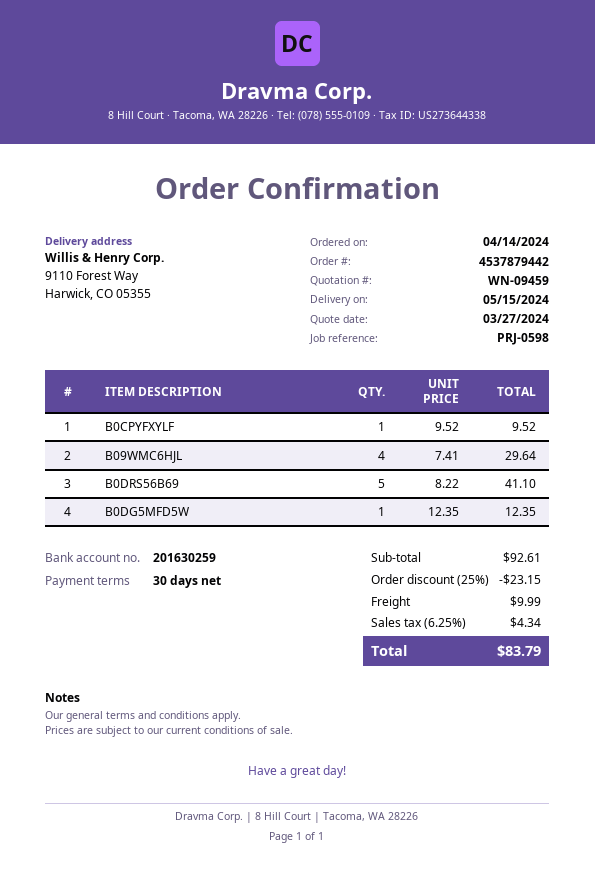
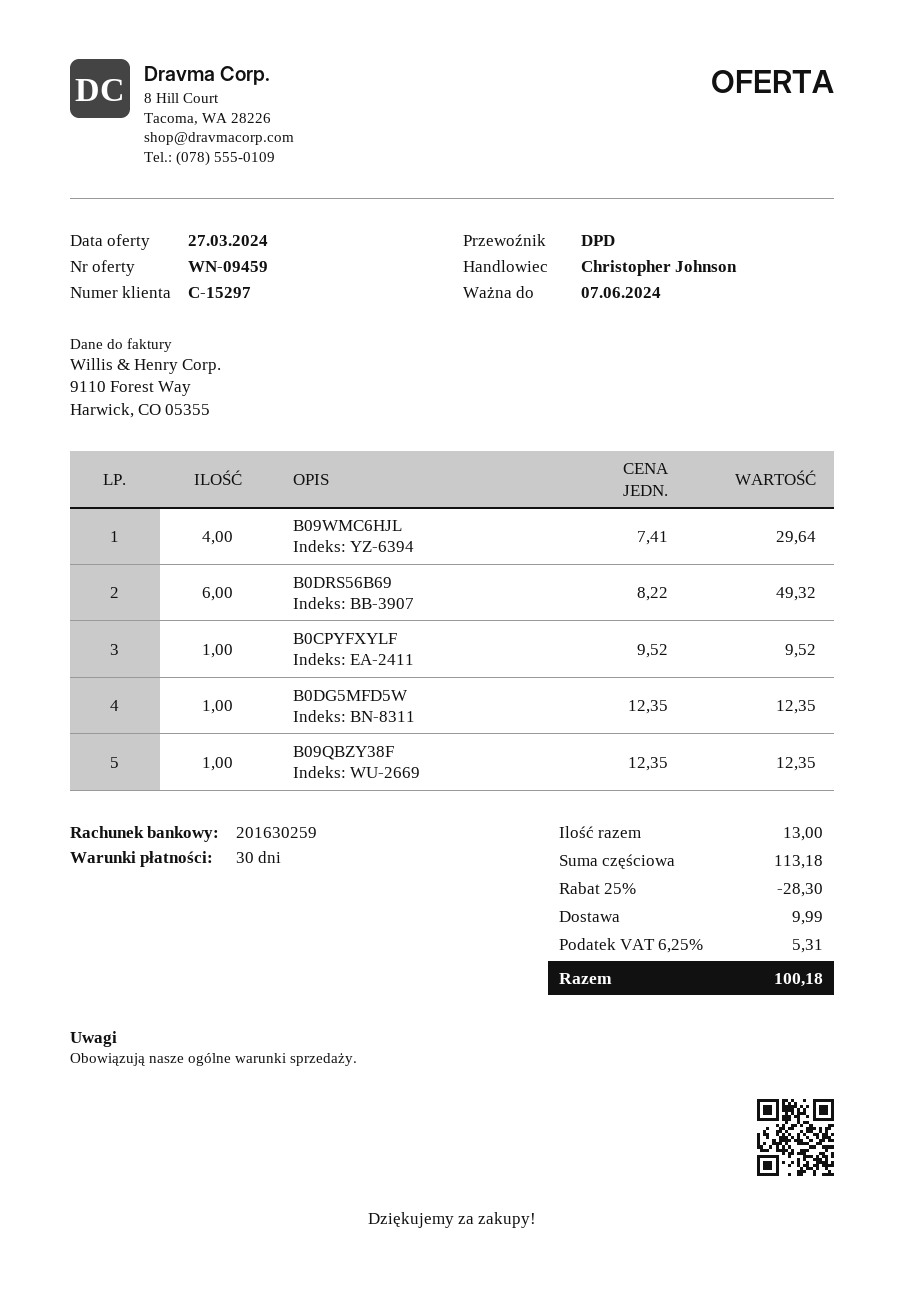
B0DRS56B69: 5 x 8.22 = 41.10 -> 6 x 8.22 = 49.32
B09QBZY38F: none -> 1 x 12.35 = 12.35
subtotal: 92.61 -> 113.18
discount: 25% = 23.15 -> 25% = 28.30
tax: 6.25% = 4.34 -> 6.25% = 5.31
total: 83.79 -> 100.18

